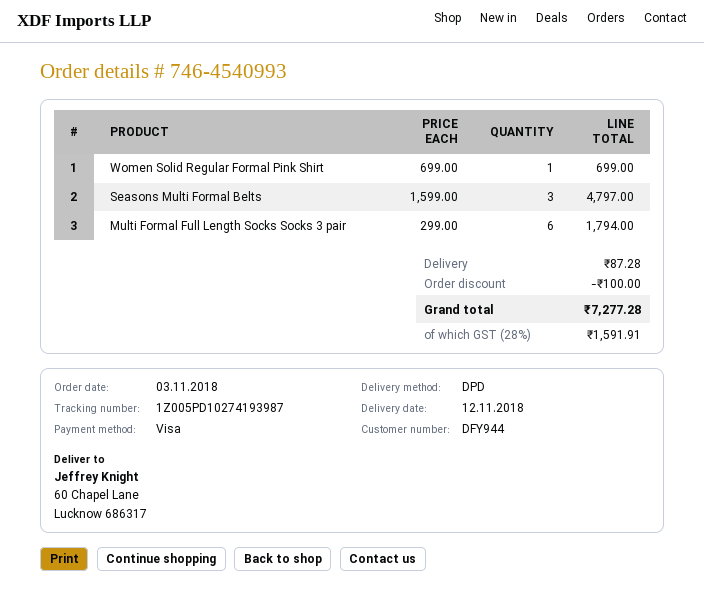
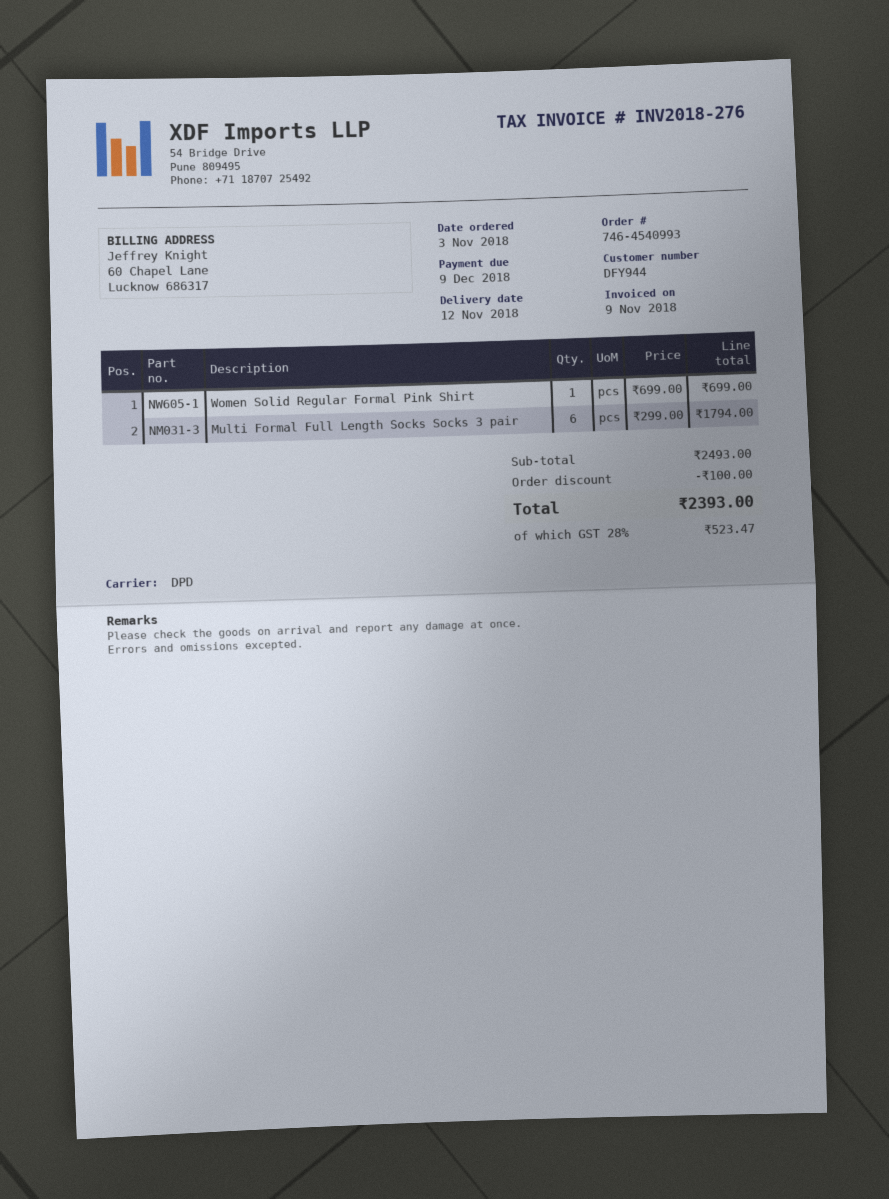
Seasons Multi Formal Belts: 3 x 1599.00 = 4797.00 -> none
shipping: 87.28 -> none
tax: 28% = 1591.91 -> 28% = 523.47
total: 7277.28 -> 2393.00

